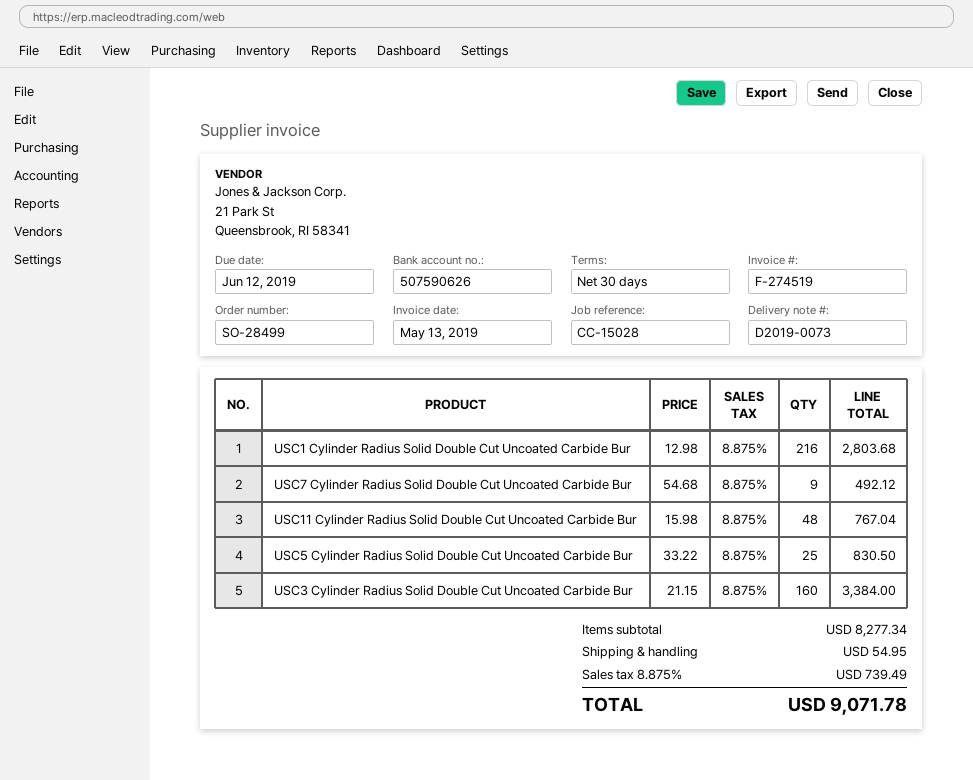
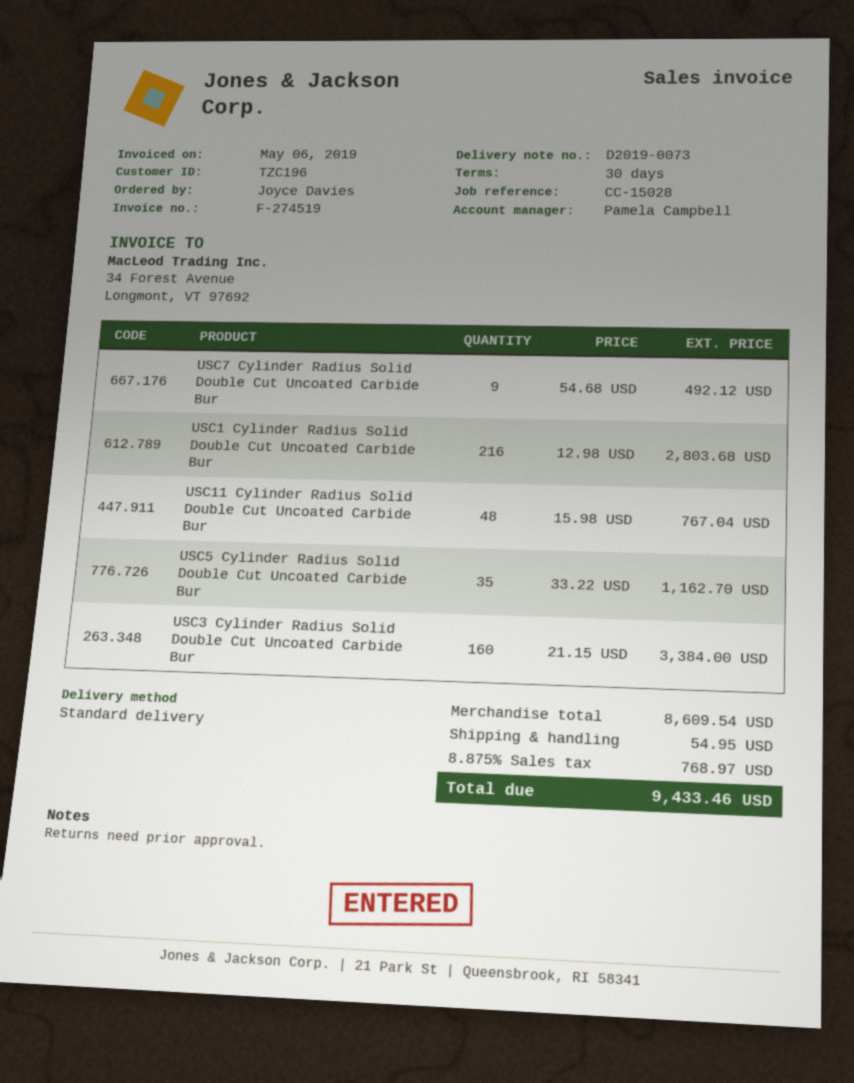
invoice date: 2019-05-13 -> 2019-05-06
USC5 Cylinder Radius Solid Double Cut Uncoated Carbide Bur: 25 x 33.22 = 830.50 -> 35 x 33.22 = 1162.70
subtotal: 8277.34 -> 8609.54
tax: 8.875% = 739.49 -> 8.875% = 768.97
total: 9071.78 -> 9433.46

